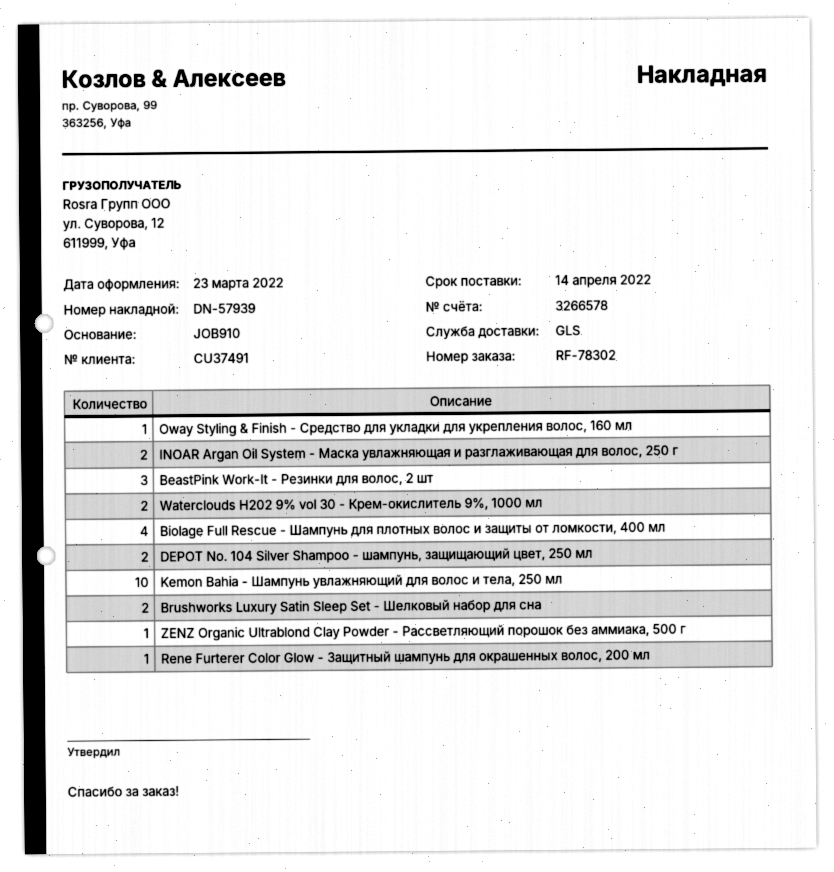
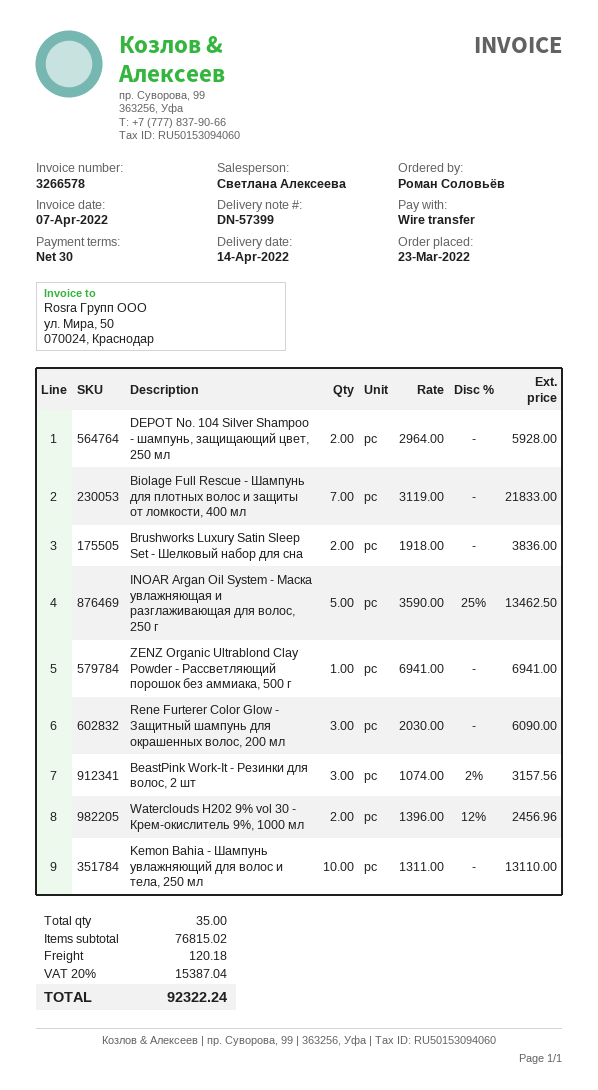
delivery note number: DN-57939 -> DN-57399
Oway Styling & Finish - Средство для укладки для укрепления волос, 160 мл: 1 -> none
INOAR Argan Oil System - Маска увлажняющая и разглаживающая для волос, 250 г: 2 -> 5
Biolage Full Rescue - Шампунь для плотных волос и защиты от ломкости, 400 мл: 4 -> 7
Rene Furterer Color Glow - Защитный шампунь для окрашенных волос, 200 мл: 1 -> 3

